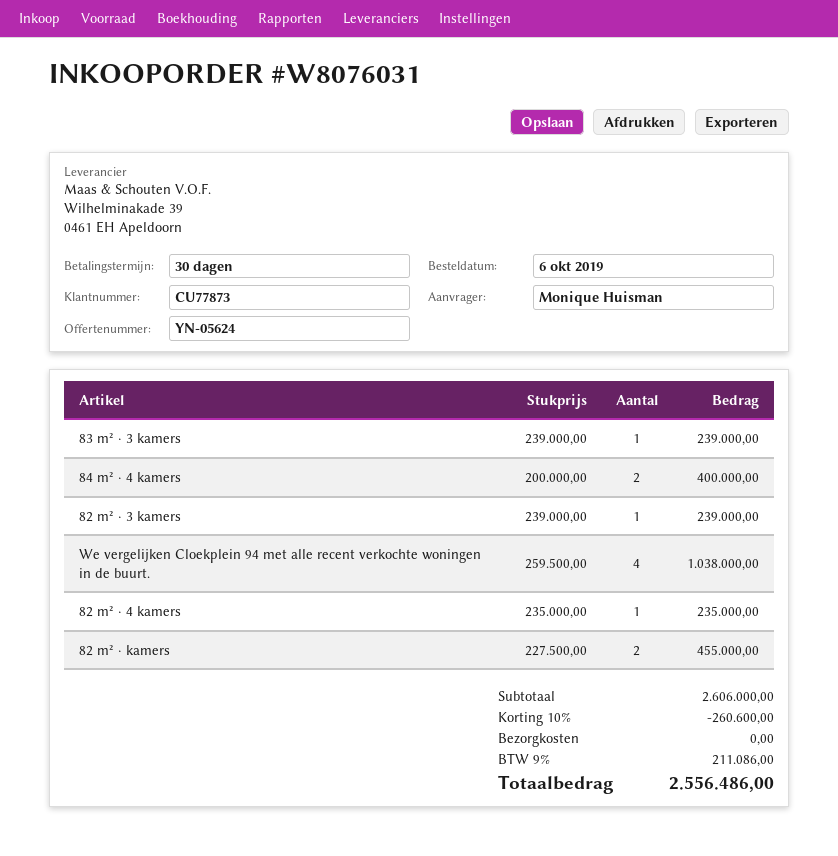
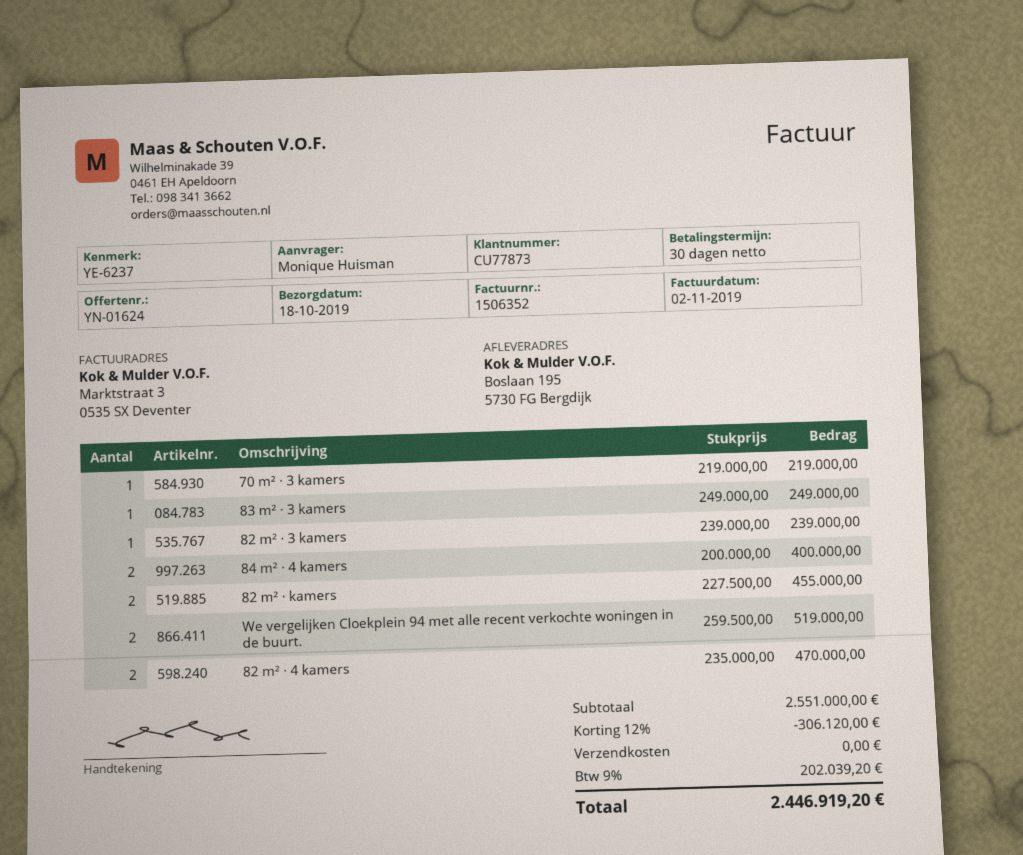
quote number: YN-05624 -> YN-01624
83 m² · 3 kamers: 1 x 239000.00 = 239000.00 -> 1 x 249000.00 = 249000.00
We vergelijken Cloekplein 94 met alle recent verkochte woningen in de buurt.: 4 x 259500.00 = 1038000.00 -> 2 x 259500.00 = 519000.00
82 m² · 4 kamers: 1 x 235000.00 = 235000.00 -> 2 x 235000.00 = 470000.00
70 m² · 3 kamers: none -> 1 x 219000.00 = 219000.00
subtotal: 2606000.00 -> 2551000.00
discount: 10% = 260600.00 -> 12% = 306120.00
tax: 9% = 211086.00 -> 9% = 202039.20
total: 2556486.00 -> 2446919.20

